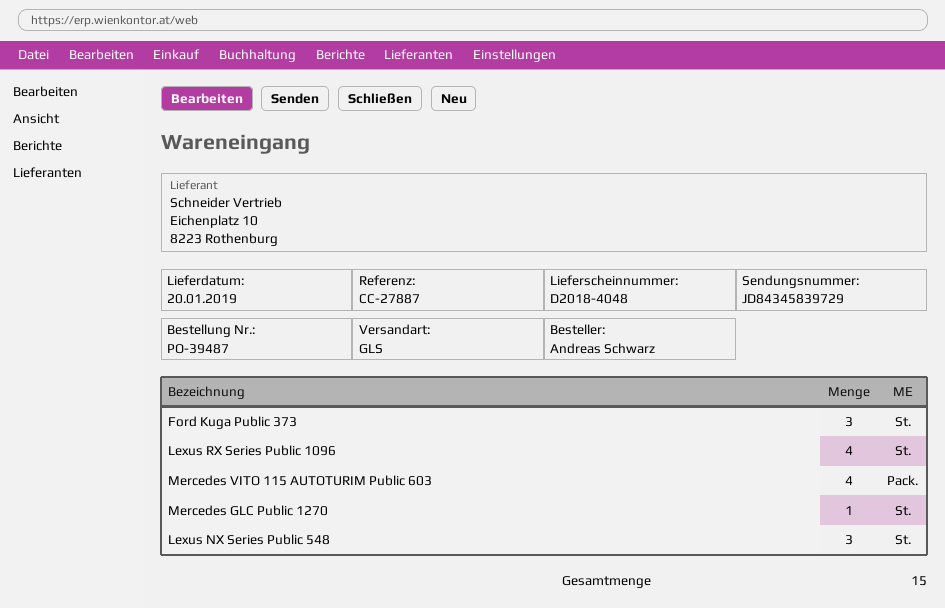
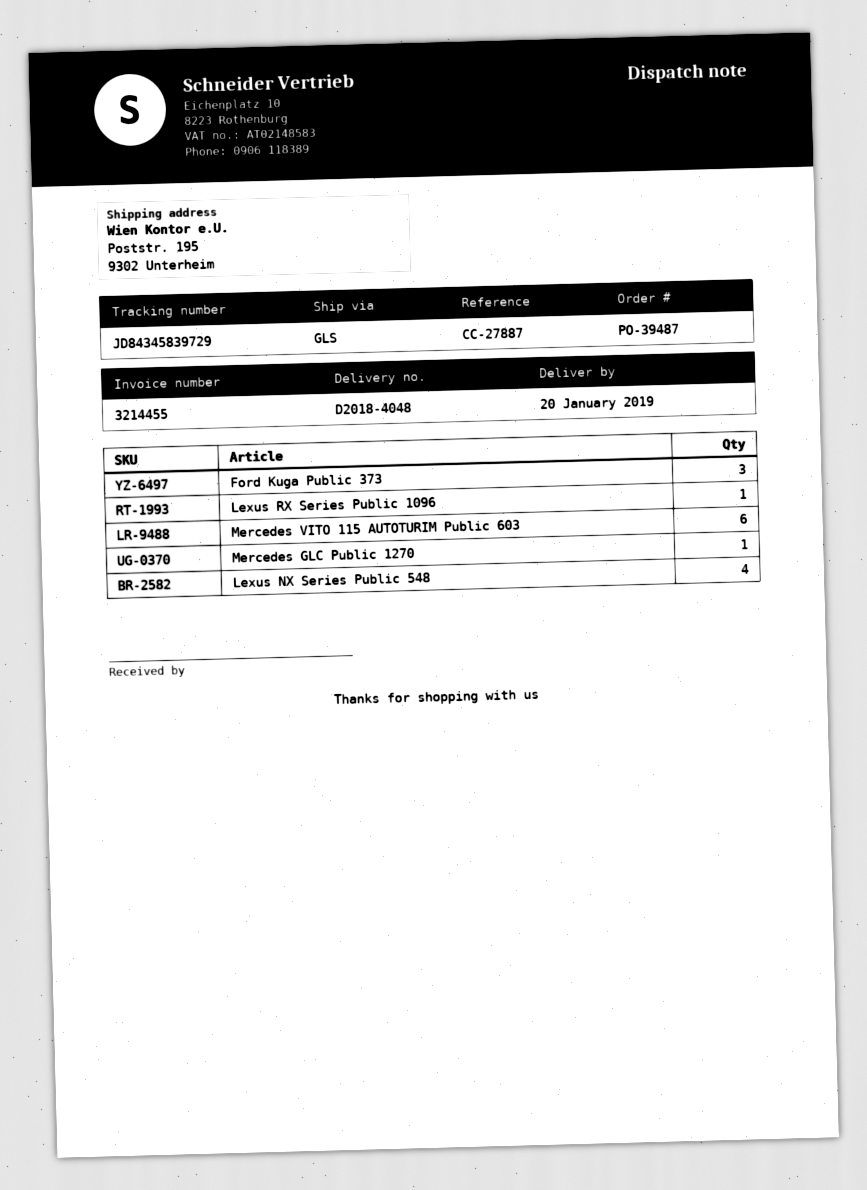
Lexus RX Series Public 1096: 4 -> 1
Mercedes VITO 115 AUTOTURIM Public 603: 4 -> 6
Lexus NX Series Public 548: 3 -> 4

